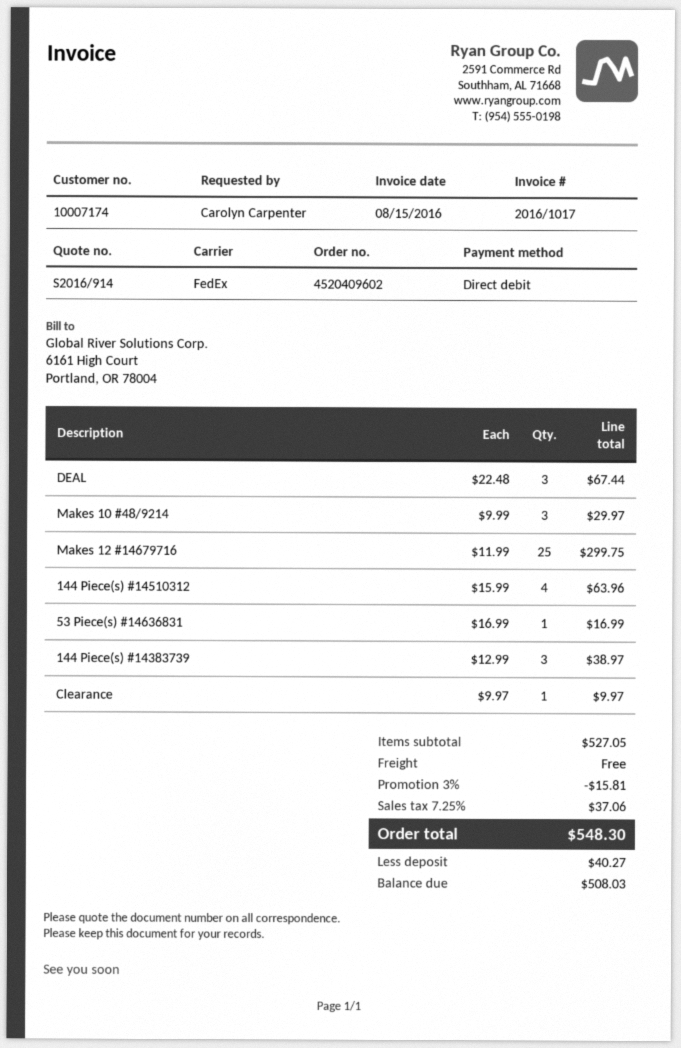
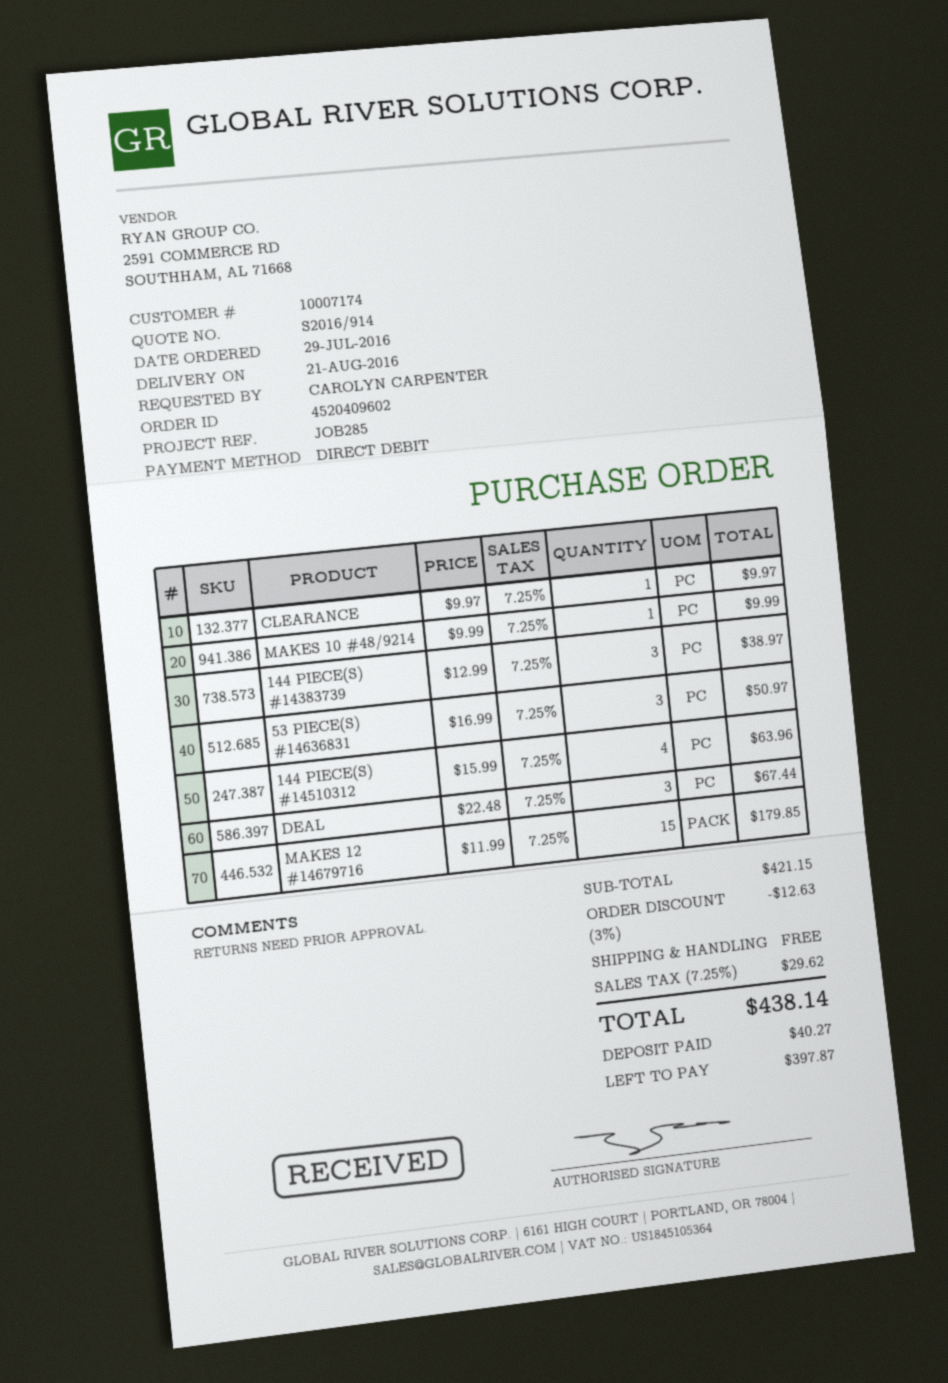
Makes 10 #48/9214: 3 x 9.99 = 29.97 -> 1 x 9.99 = 9.99
Makes 12 #14679716: 25 x 11.99 = 299.75 -> 15 x 11.99 = 179.85
53 Piece(s) #14636831: 1 x 16.99 = 16.99 -> 3 x 16.99 = 50.97
subtotal: 527.05 -> 421.15
discount: 3% = 15.81 -> 3% = 12.63
tax: 7.25% = 37.06 -> 7.25% = 29.62
total: 548.30 -> 438.14
balance: 508.03 -> 397.87

